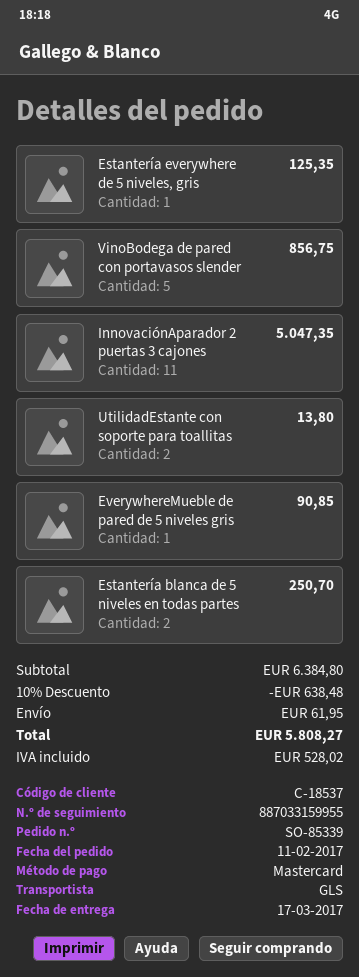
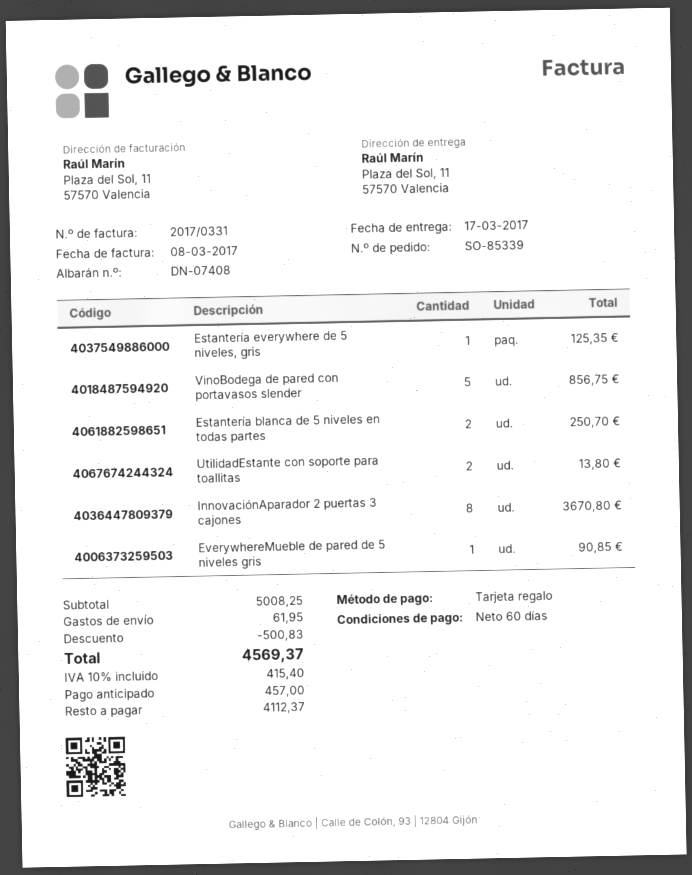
payment method: Mastercard -> gift card
InnovaciónAparador 2 puertas 3 cajones: 11 for 5047.35 -> 8 for 3670.80
subtotal: 6384.80 -> 5008.25
discount: 638.48 -> 500.83
tax: 528.02 -> 415.40
total: 5808.27 -> 4569.37

